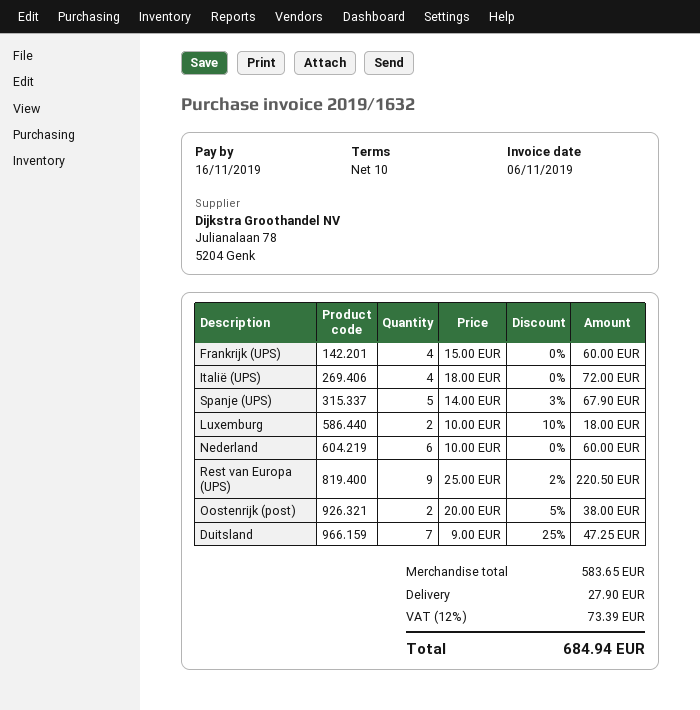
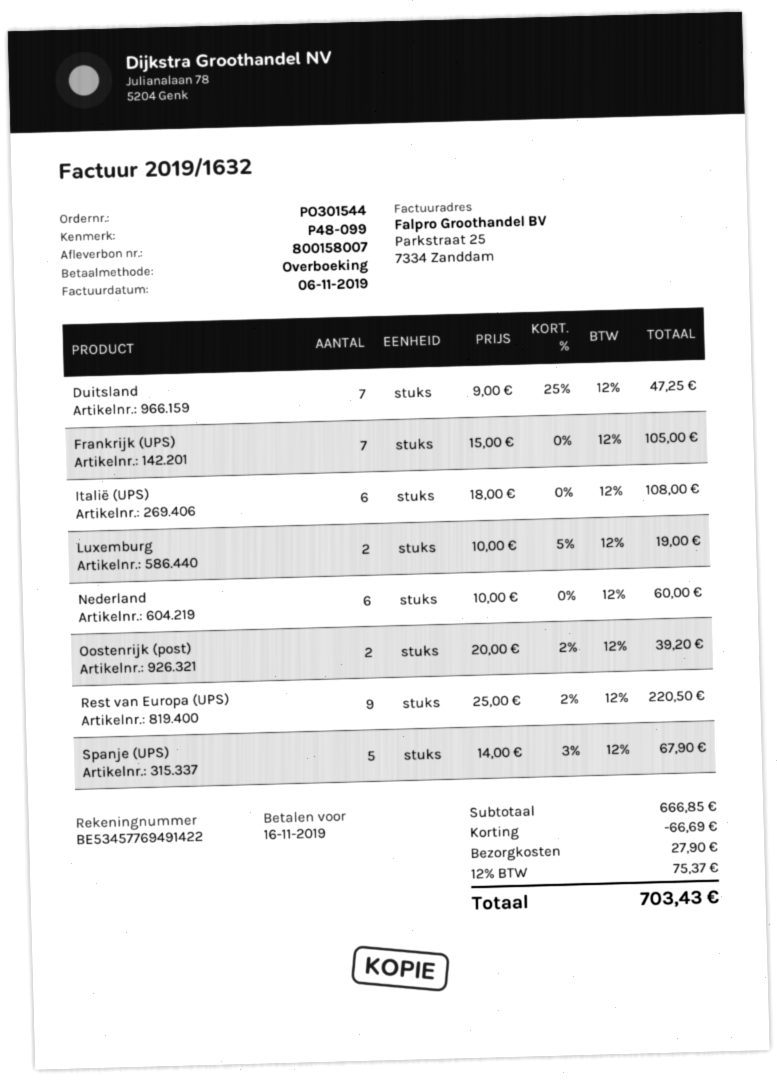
Frankrijk (UPS): 4 x 15.00 = 60.00 -> 7 x 15.00 = 105.00
Italië (UPS): 4 x 18.00 = 72.00 -> 6 x 18.00 = 108.00
Luxemburg: 2 x 10.00 - 10% = 18.00 -> 2 x 10.00 - 5% = 19.00
Oostenrijk (post): 2 x 20.00 - 5% = 38.00 -> 2 x 20.00 - 2% = 39.20
subtotal: 583.65 -> 666.85
discount: none -> 66.69
tax: 12% = 73.39 -> 12% = 75.37
total: 684.94 -> 703.43

